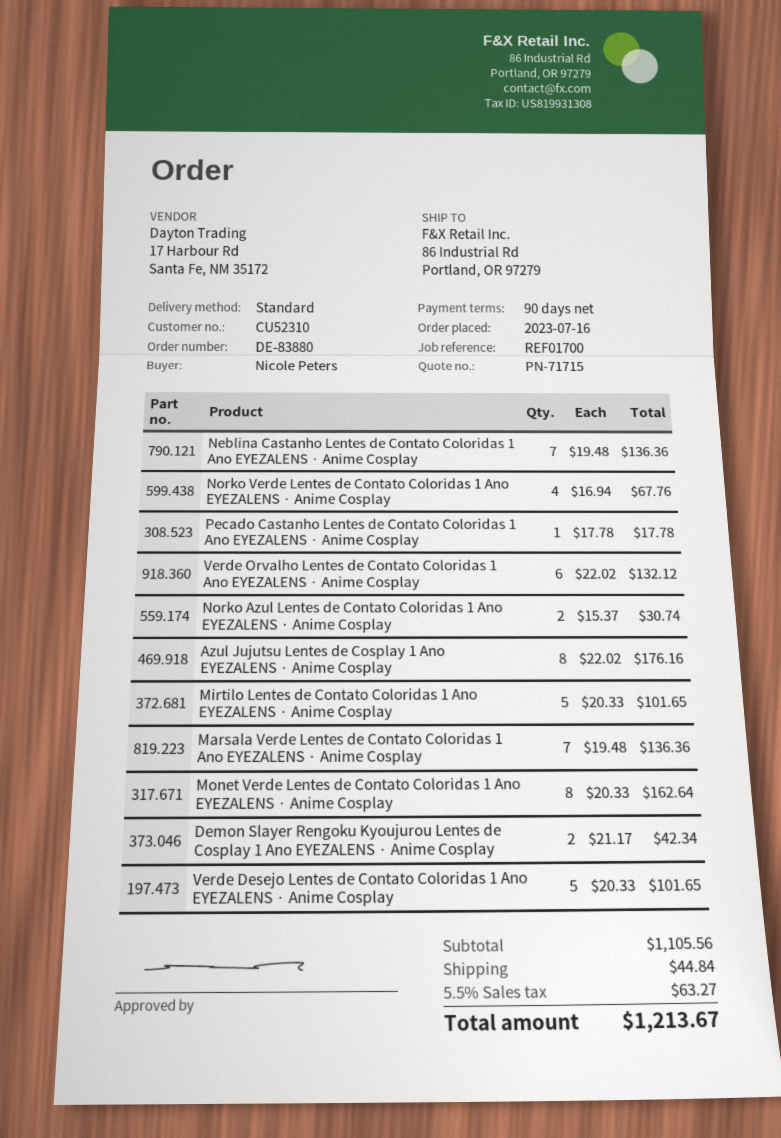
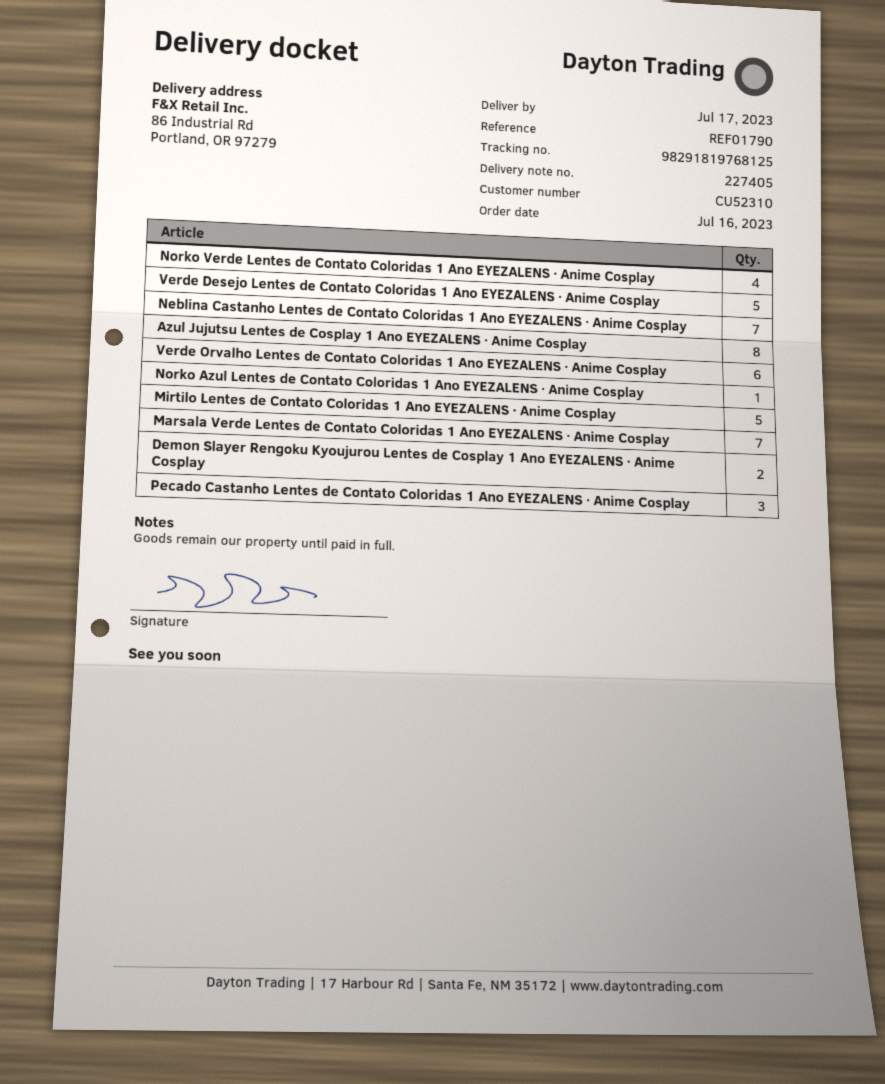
reference: REF01700 -> REF01790
Pecado Castanho Lentes de Contato Coloridas 1 Ano EYEZALENS · Anime Cosplay: 1 -> 3
Norko Azul Lentes de Contato Coloridas 1 Ano EYEZALENS · Anime Cosplay: 2 -> 1
Monet Verde Lentes de Contato Coloridas 1 Ano EYEZALENS · Anime Cosplay: 8 -> none

